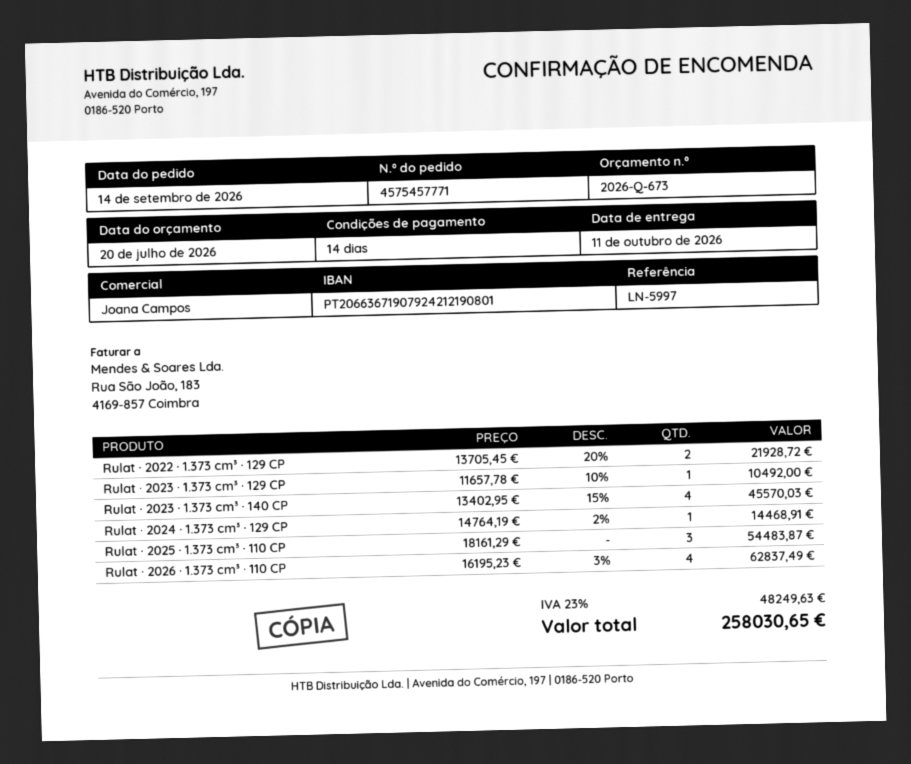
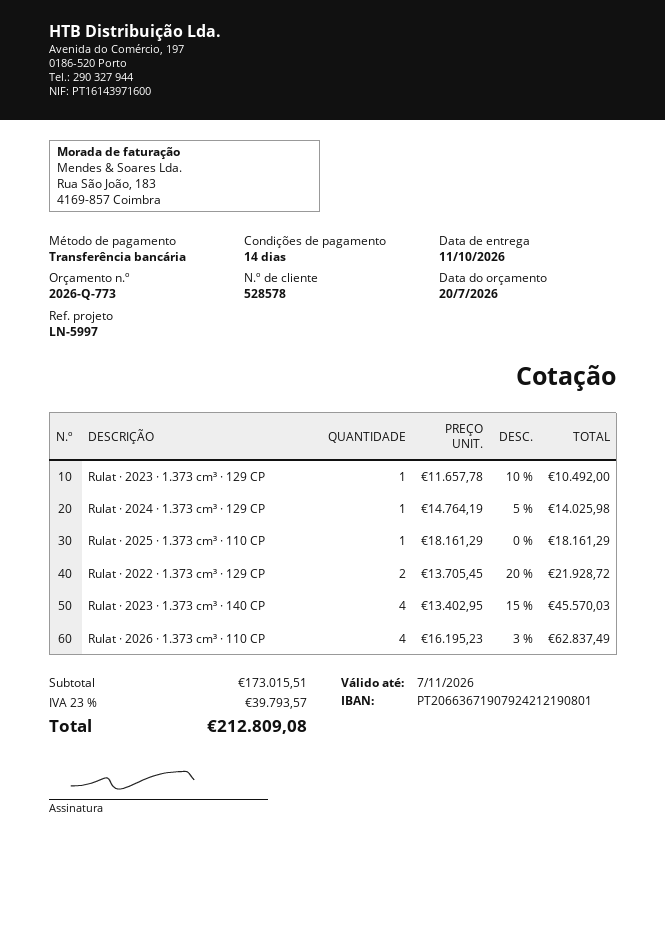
quote number: 2026-Q-673 -> 2026-Q-773
Rulat · 2024 · 1.373 cm³ · 129 CP: 1 x 14764.19 - 2% = 14468.91 -> 1 x 14764.19 - 5% = 14025.98
Rulat · 2025 · 1.373 cm³ · 110 CP: 3 x 18161.29 = 54483.87 -> 1 x 18161.29 = 18161.29
tax: 23% = 48249.63 -> 23% = 39793.57
total: 258030.65 -> 212809.08

